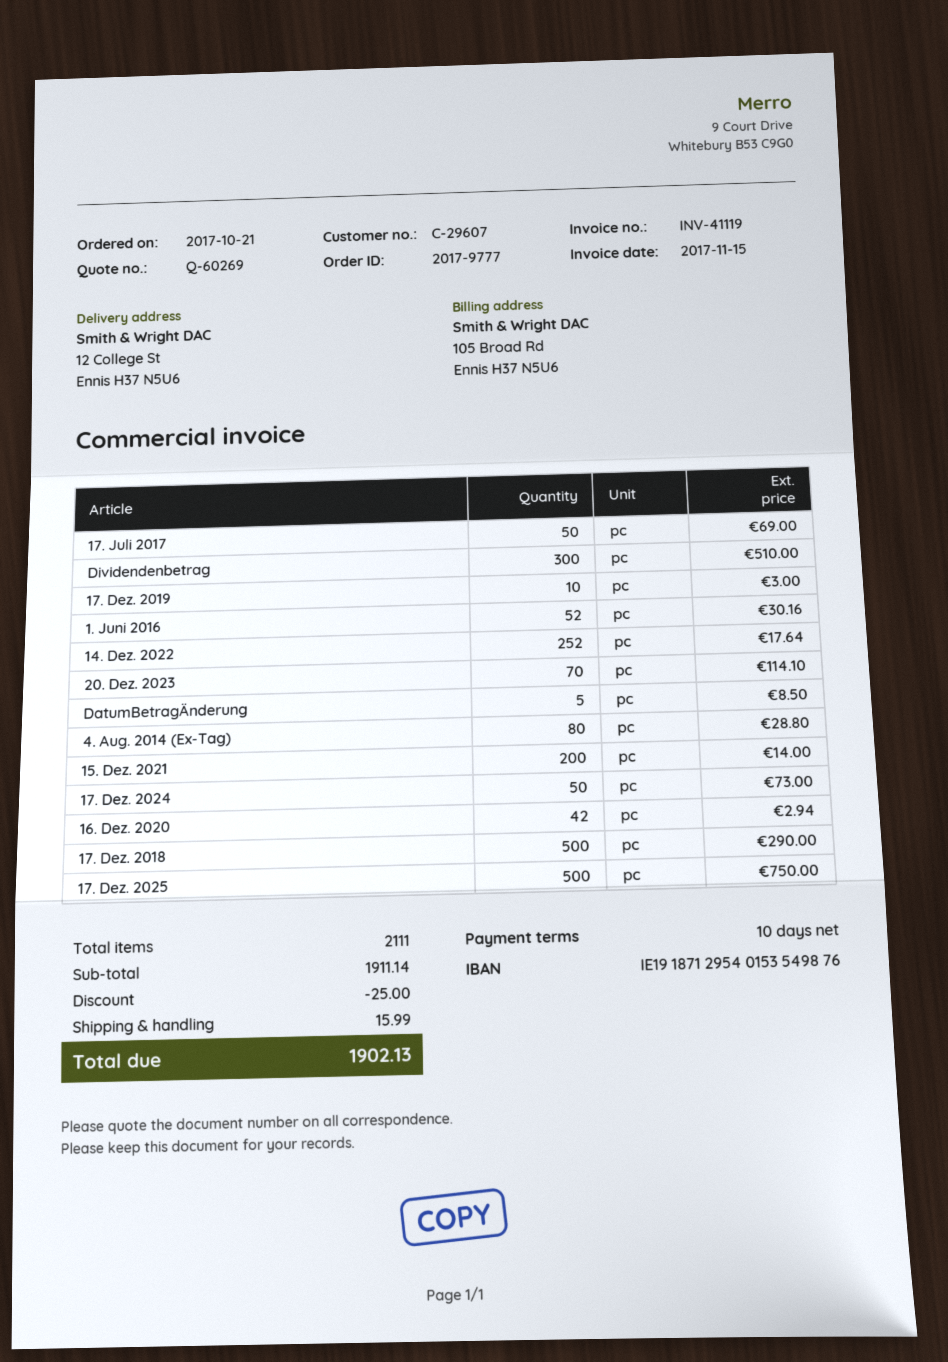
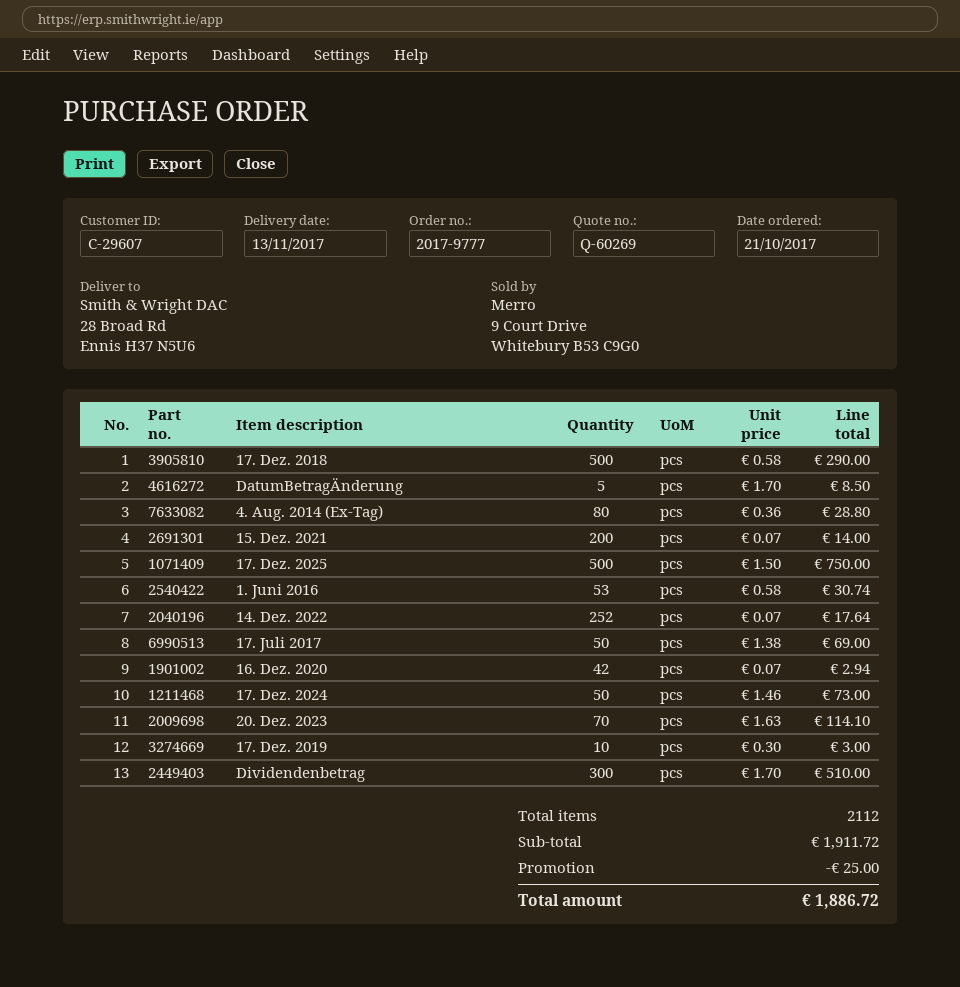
ship to: 12 College St, Ennis H37 N5U6 -> 28 Broad Rd, Ennis H37 N5U6
1. Juni 2016: 52 for 30.16 -> 53 for 30.74
total quantity: 2111 -> 2112
subtotal: 1911.14 -> 1911.72
shipping: 15.99 -> none
total: 1902.13 -> 1886.72

